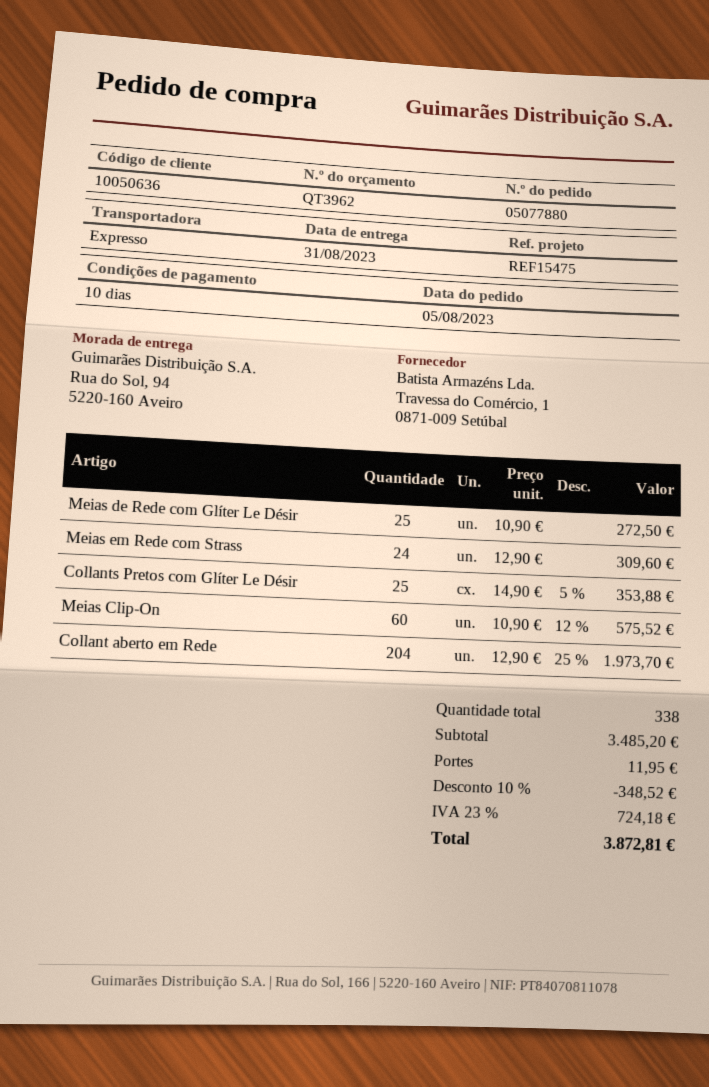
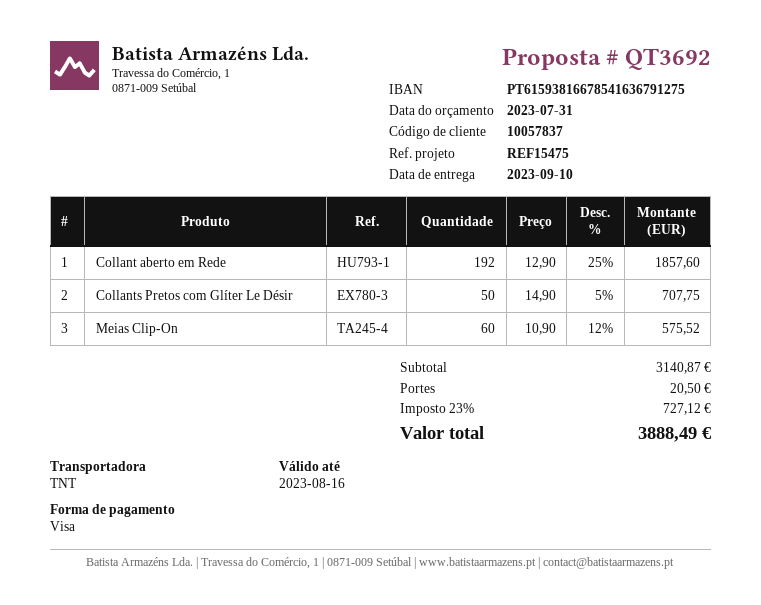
quote number: QT3962 -> QT3692
delivery date: 2023-08-31 -> 2023-09-10
customer number: 10050636 -> 10057837
shipping method: express -> TNT
Meias de Rede com Glíter Le Désir: 25 x 10.90 = 272.50 -> none
Meias em Rede com Strass: 24 x 12.90 = 309.60 -> none
Collants Pretos com Glíter Le Désir: 25 x 14.90 - 5% = 353.88 -> 50 x 14.90 - 5% = 707.75
Collant aberto em Rede: 204 x 12.90 - 25% = 1973.70 -> 192 x 12.90 - 25% = 1857.60
subtotal: 3485.20 -> 3140.87
discount: 10% = 348.52 -> none
shipping: 11.95 -> 20.50
tax: 23% = 724.18 -> 23% = 727.12
total: 3872.81 -> 3888.49

